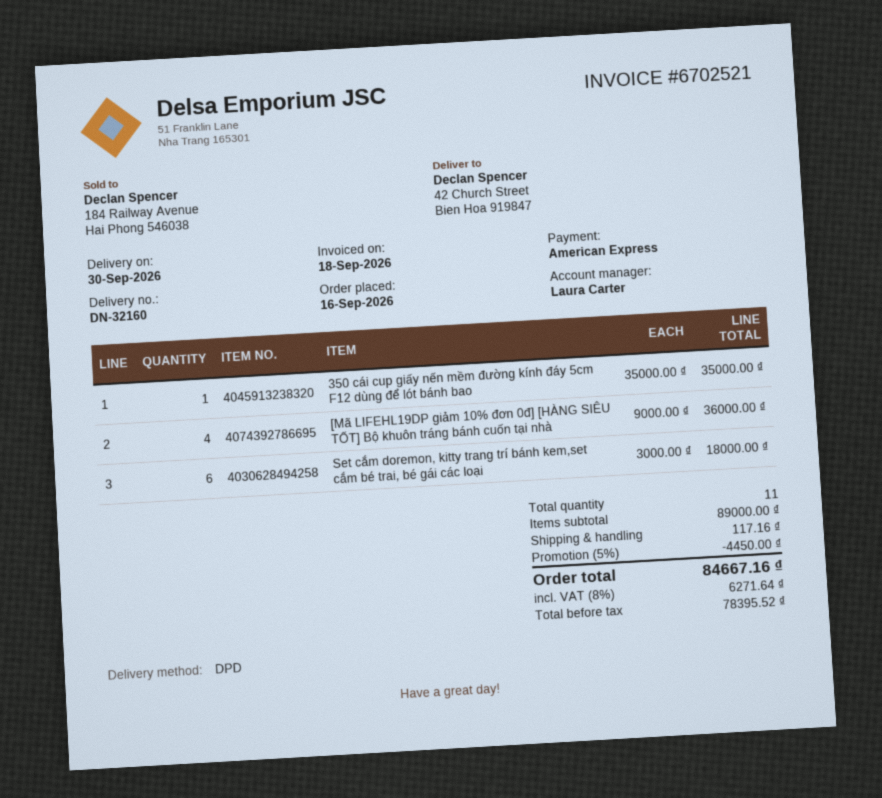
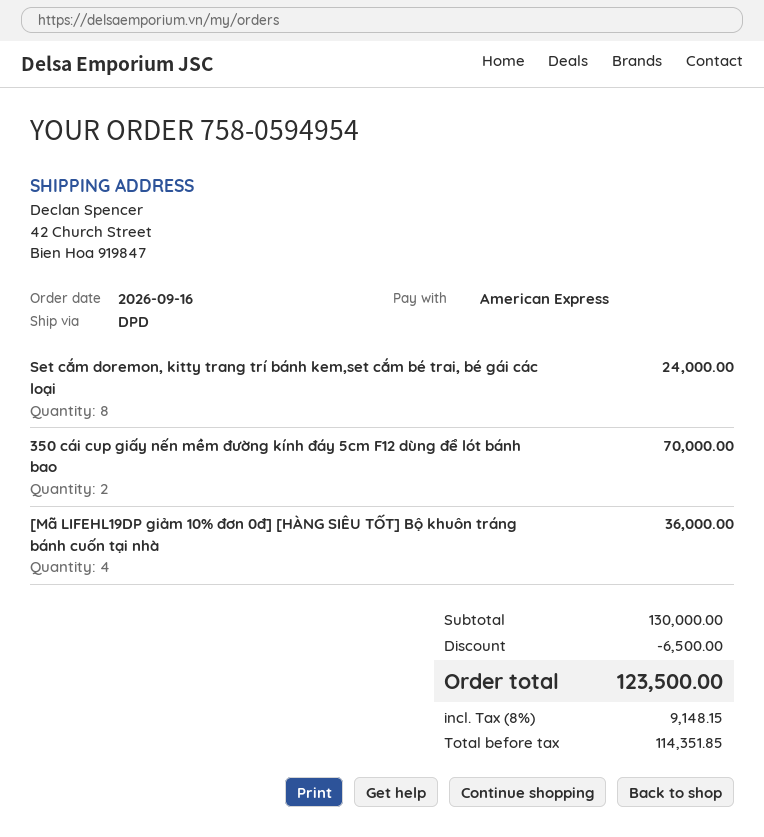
350 cái cup giấy nến mềm đường kính đáy 5cm F12 dùng để lót bánh bao: 1 for 35000.00 -> 2 for 70000.00
Set cắm doremon, kitty trang trí bánh kem,set cắm bé trai, bé gái các loại: 6 for 18000.00 -> 8 for 24000.00
subtotal: 89000.00 -> 130000.00
discount: 4450.00 -> 6500.00
shipping: 117.16 -> none
net: 78395.52 -> 114351.85
tax: 8% = 6271.64 -> 8% = 9148.15
total: 84667.16 -> 123500.00

